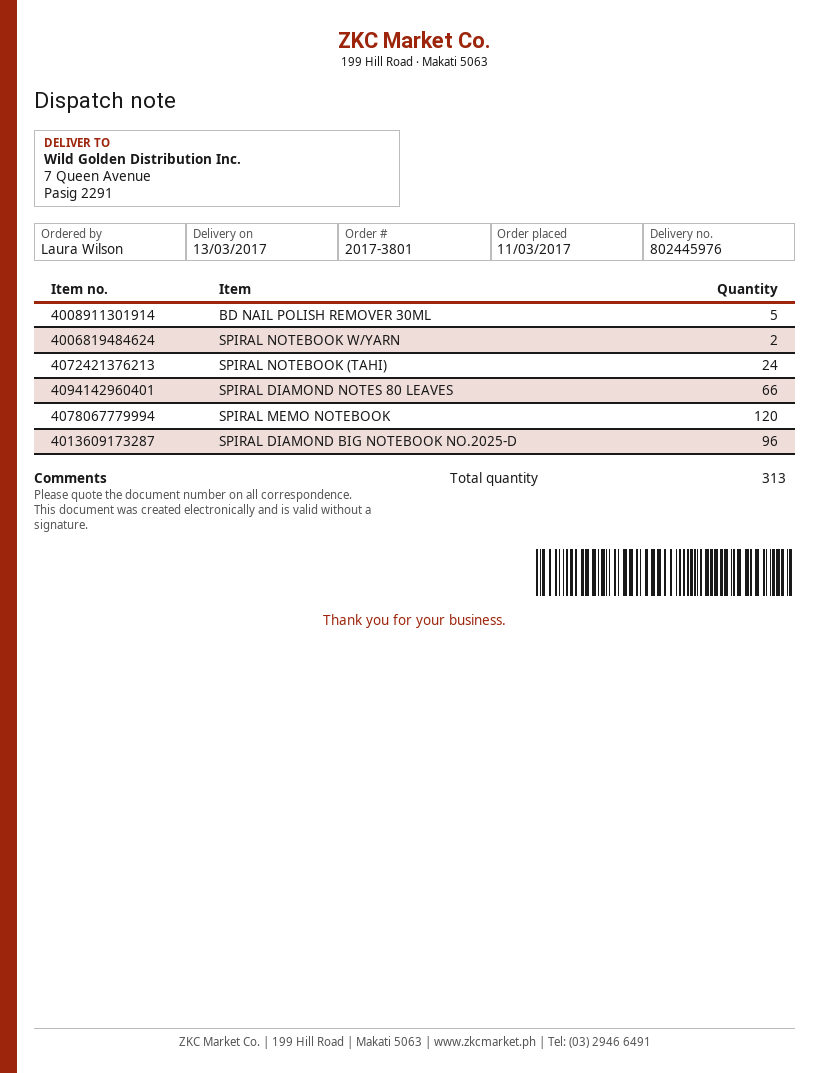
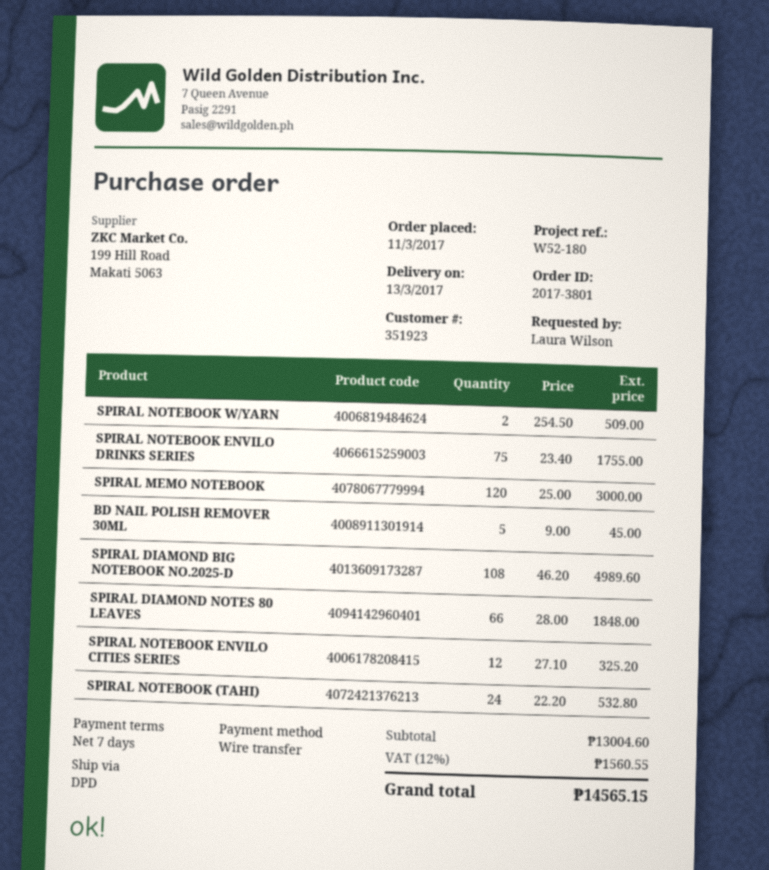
SPIRAL DIAMOND BIG NOTEBOOK NO.2025-D: 96 -> 108
SPIRAL NOTEBOOK ENVILO DRINKS SERIES: none -> 75
SPIRAL NOTEBOOK ENVILO CITIES SERIES: none -> 12

